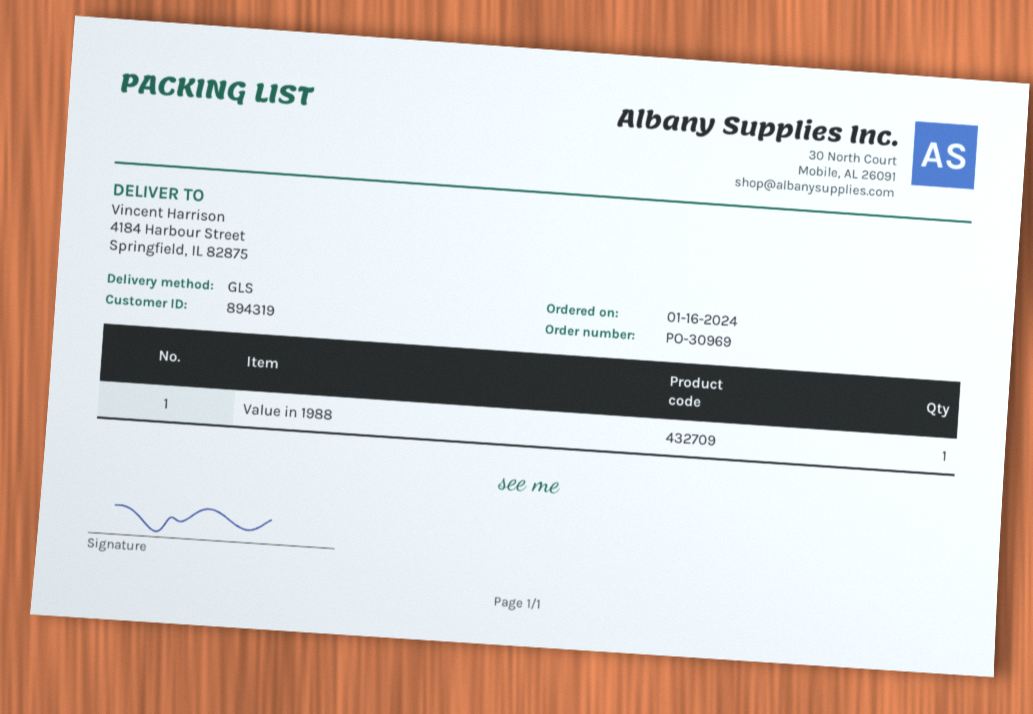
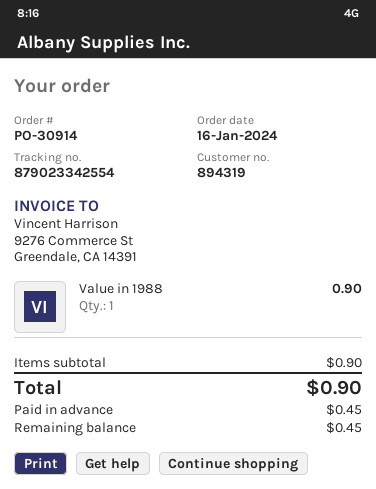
order number: PO-30969 -> PO-30914

